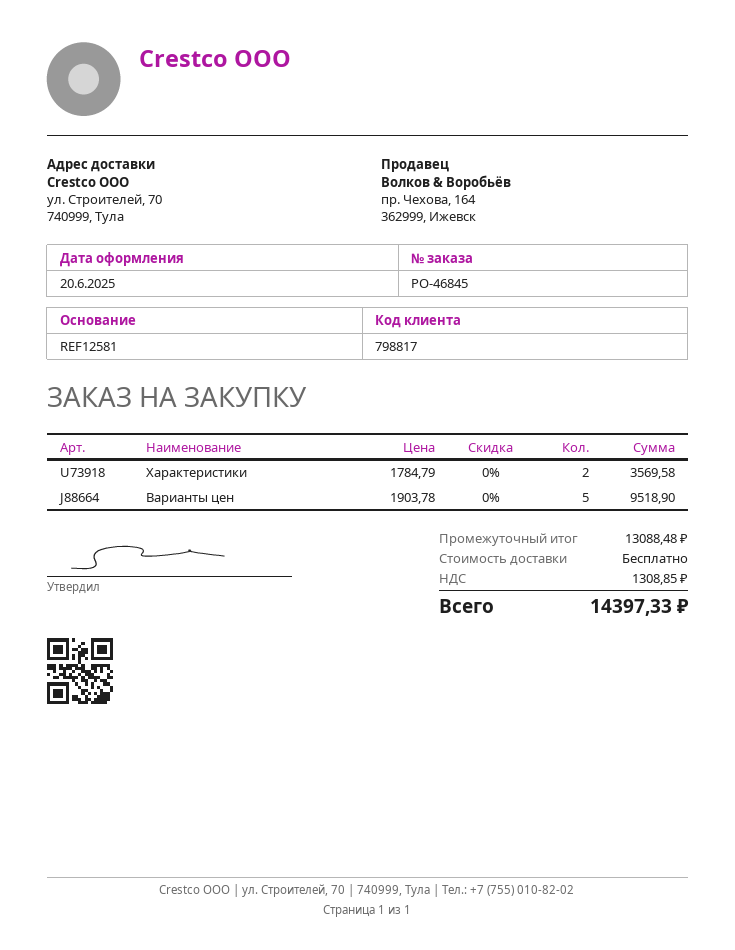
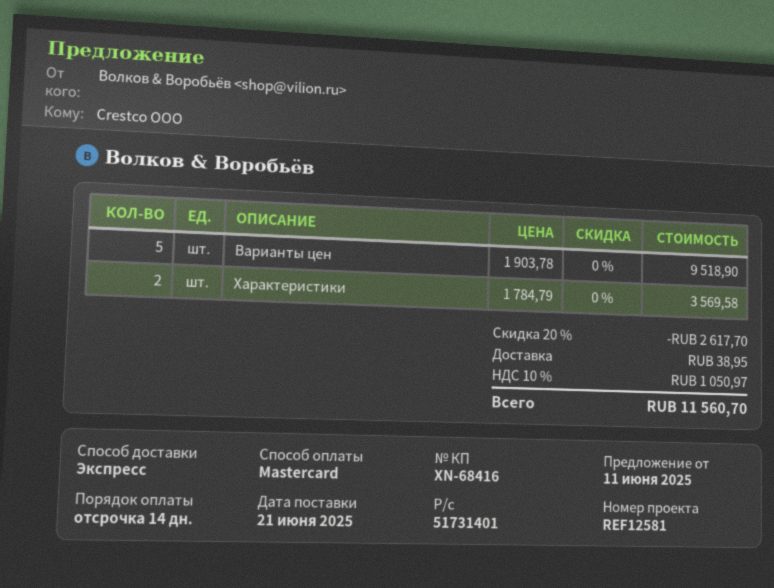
discount: none -> 20% = 2617.70
shipping: 0.00 -> 38.95
tax: 1308.85 -> 1050.97
total: 14397.33 -> 11560.70

